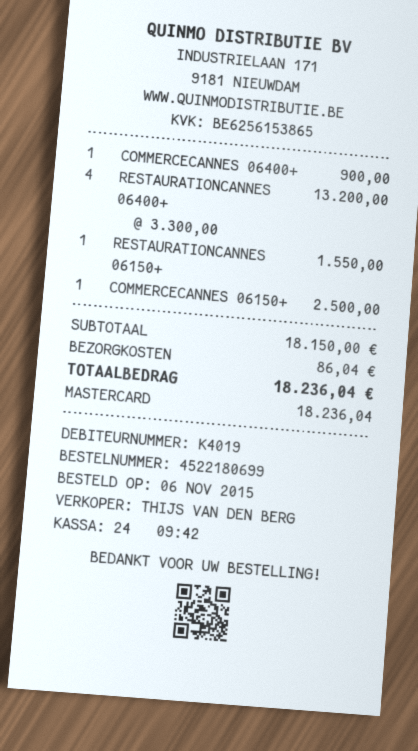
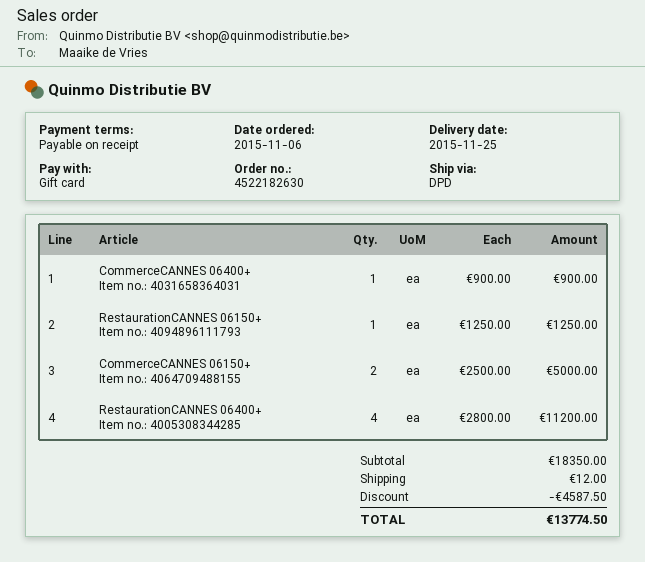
order number: 4522180699 -> 4522182630
payment method: Mastercard -> gift card
RESTAURATIONCANNES 06400+: 4 x 3300.00 = 13200.00 -> 4 x 2800.00 = 11200.00
RESTAURATIONCANNES 06150+: 1 x 1550.00 = 1550.00 -> 1 x 1250.00 = 1250.00
COMMERCECANNES 06150+: 1 x 2500.00 = 2500.00 -> 2 x 2500.00 = 5000.00
subtotal: 18150.00 -> 18350.00
discount: none -> 4587.50
shipping: 86.04 -> 12.00
total: 18236.04 -> 13774.50

